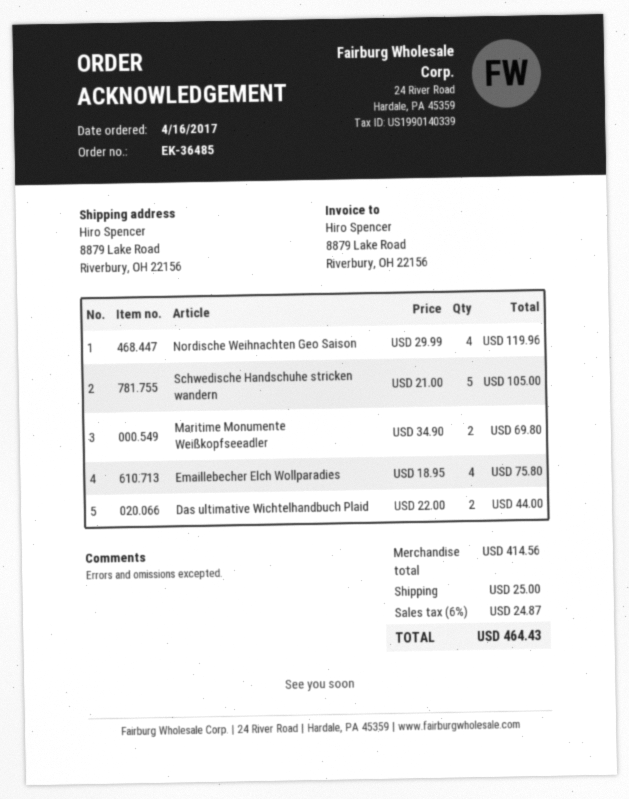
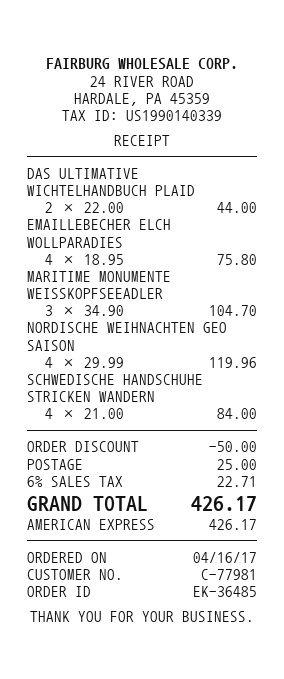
Schwedische Handschuhe stricken wandern: 5 x 21.00 = 105.00 -> 4 x 21.00 = 84.00
Maritime Monumente Weißkopfseeadler: 2 x 34.90 = 69.80 -> 3 x 34.90 = 104.70
discount: none -> 50.00
tax: 6% = 24.87 -> 6% = 22.71
total: 464.43 -> 426.17

